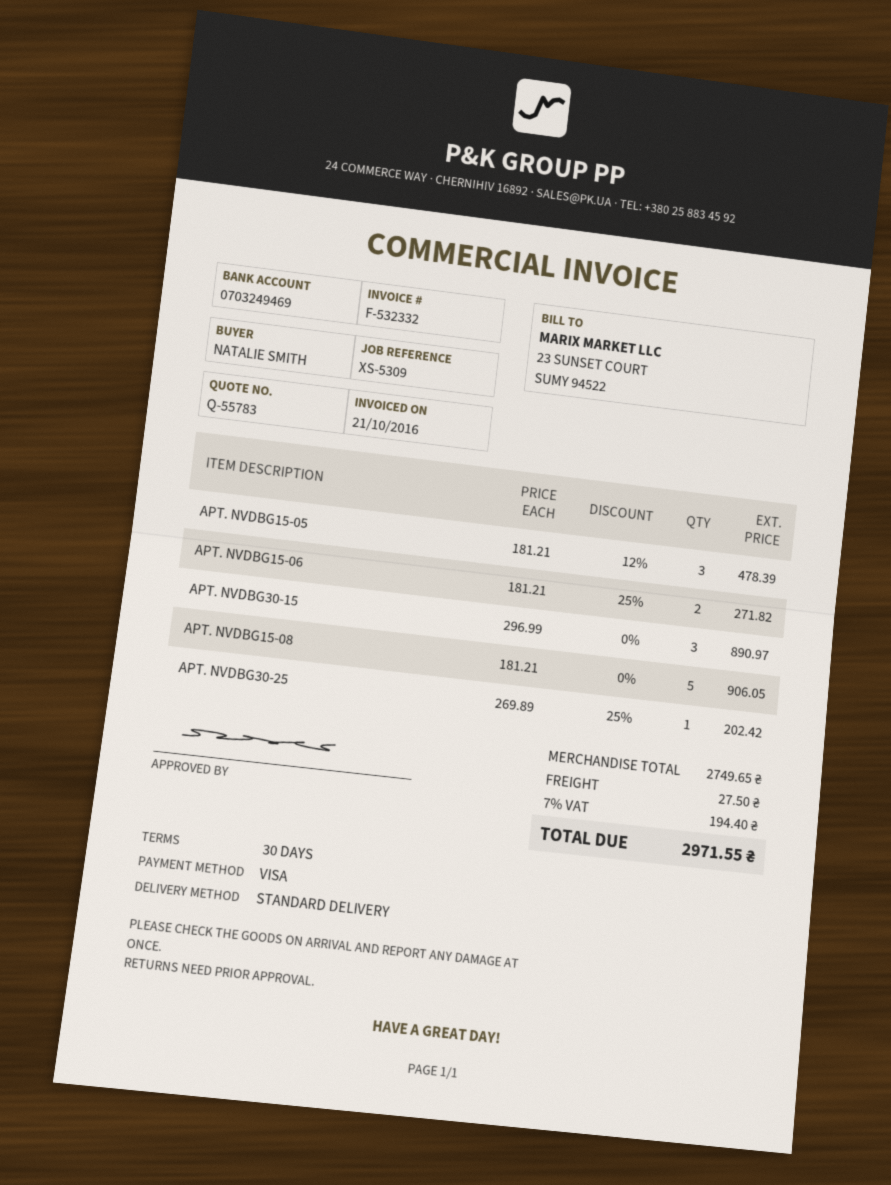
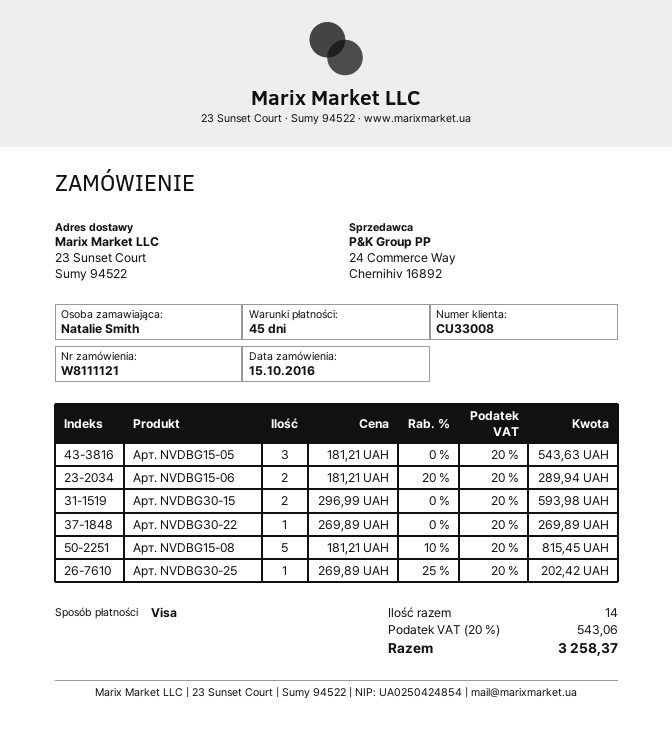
payment terms: 30 days -> 45 days
АРТ. NVDBG15-05: 3 x 181.21 - 12% = 478.39 -> 3 x 181.21 = 543.63
АРТ. NVDBG15-06: 2 x 181.21 - 25% = 271.82 -> 2 x 181.21 - 20% = 289.94
АРТ. NVDBG30-15: 3 x 296.99 = 890.97 -> 2 x 296.99 = 593.98
АРТ. NVDBG15-08: 5 x 181.21 = 906.05 -> 5 x 181.21 - 10% = 815.45
Арт. NVDBG30-22: none -> 1 x 269.89 = 269.89
shipping: 27.50 -> none
tax: 7% = 194.40 -> 20% = 543.06
total: 2971.55 -> 3258.37

